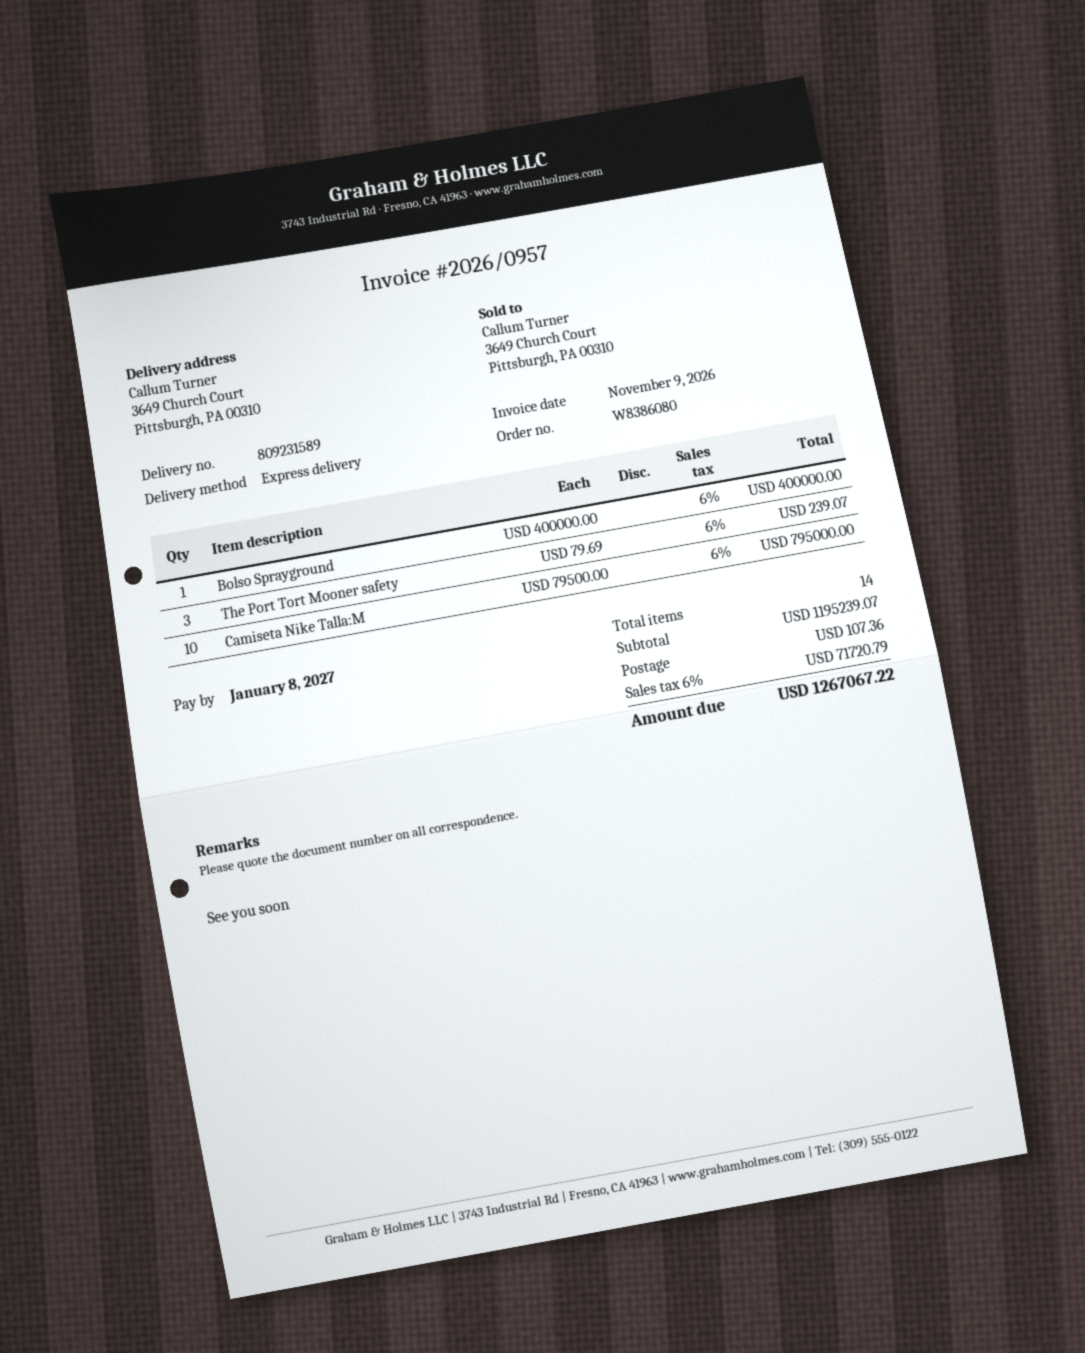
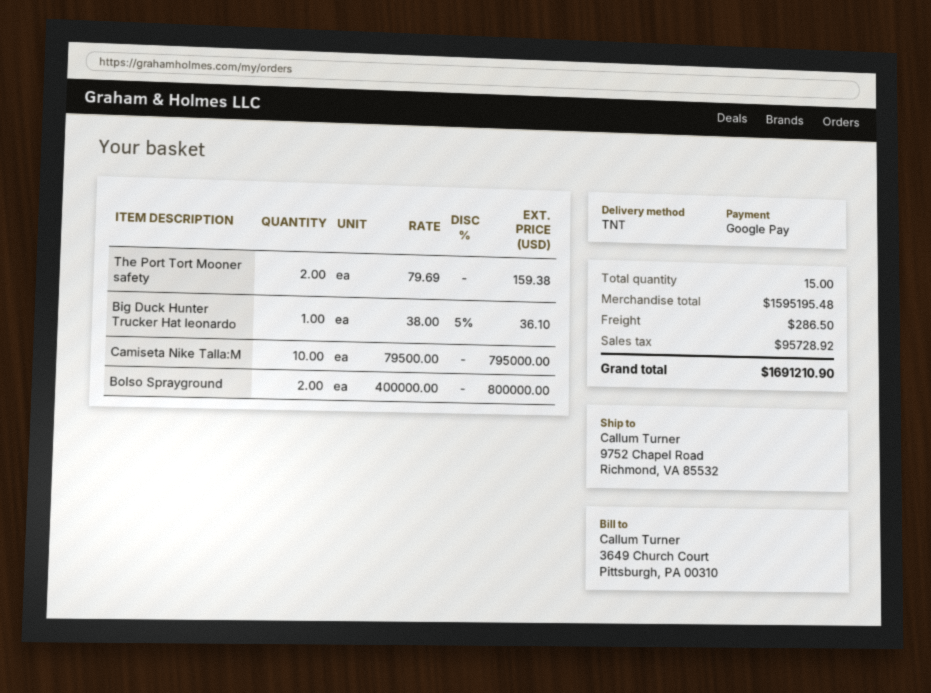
shipping method: express -> TNT
ship to: 3649 Church Court, Pittsburgh, PA 00310 -> 9752 Chapel Road, Richmond, VA 85532
Bolso Sprayground: 1 x 400000.00 = 400000.00 -> 2 x 400000.00 = 800000.00
The Port Tort Mooner safety: 3 x 79.69 = 239.07 -> 2 x 79.69 = 159.38
Big Duck Hunter Trucker Hat leonardo: none -> 1 x 38.00 - 5% = 36.10
total quantity: 14 -> 15
subtotal: 1195239.07 -> 1595195.48
shipping: 107.36 -> 286.50
tax: 71720.79 -> 95728.92
total: 1267067.22 -> 1691210.90

